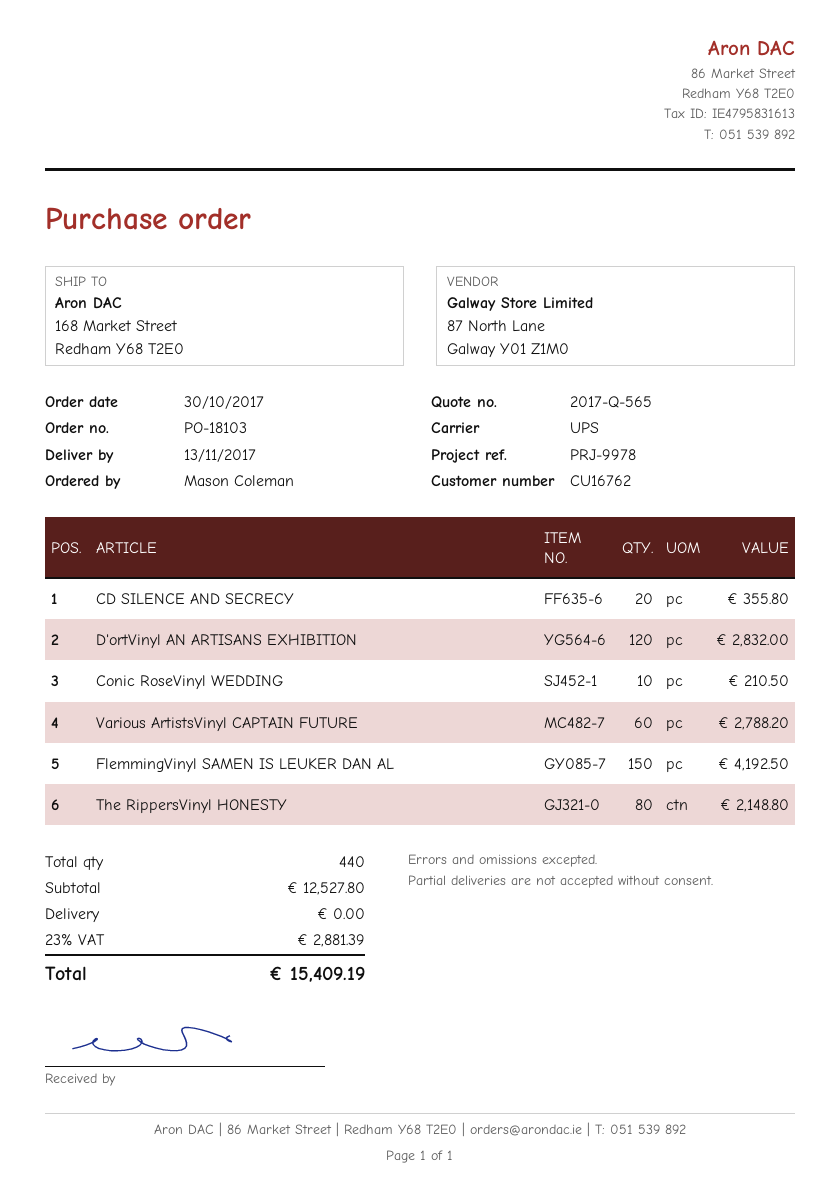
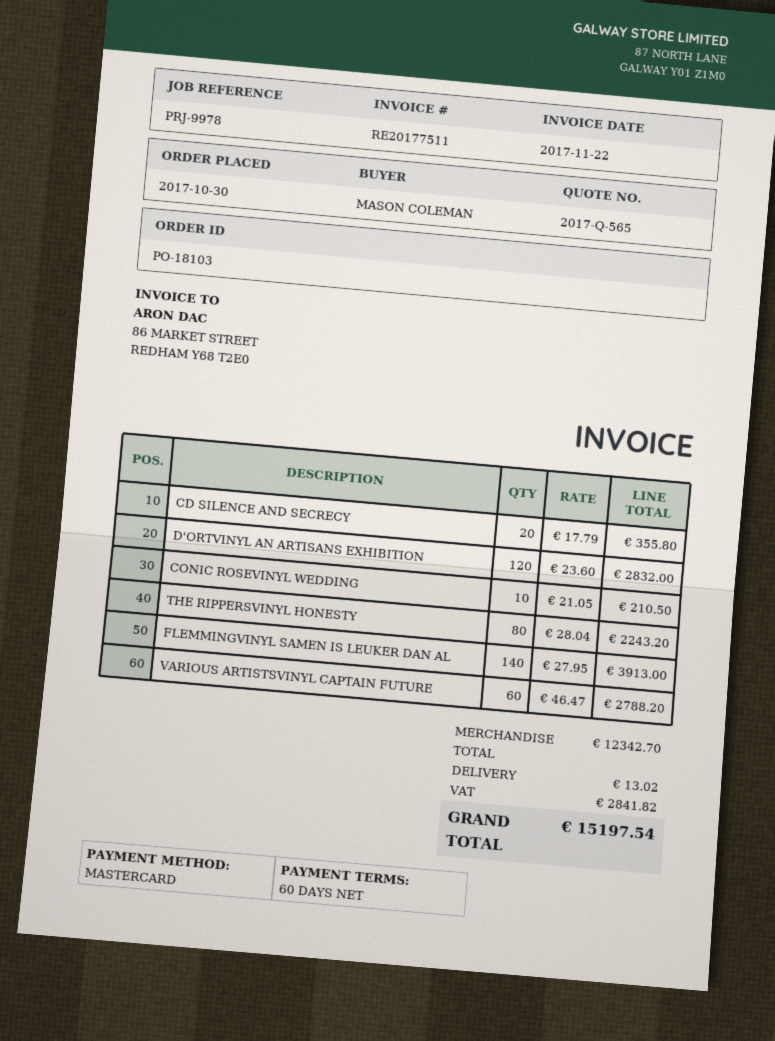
FlemmingVinyl SAMEN IS LEUKER DAN AL: 150 for 4192.50 -> 140 for 3913.00
The RippersVinyl HONESTY: 80 for 2148.80 -> 80 for 2243.20
subtotal: 12527.80 -> 12342.70
shipping: 0.00 -> 13.02
tax: 2881.39 -> 2841.82
total: 15409.19 -> 15197.54

